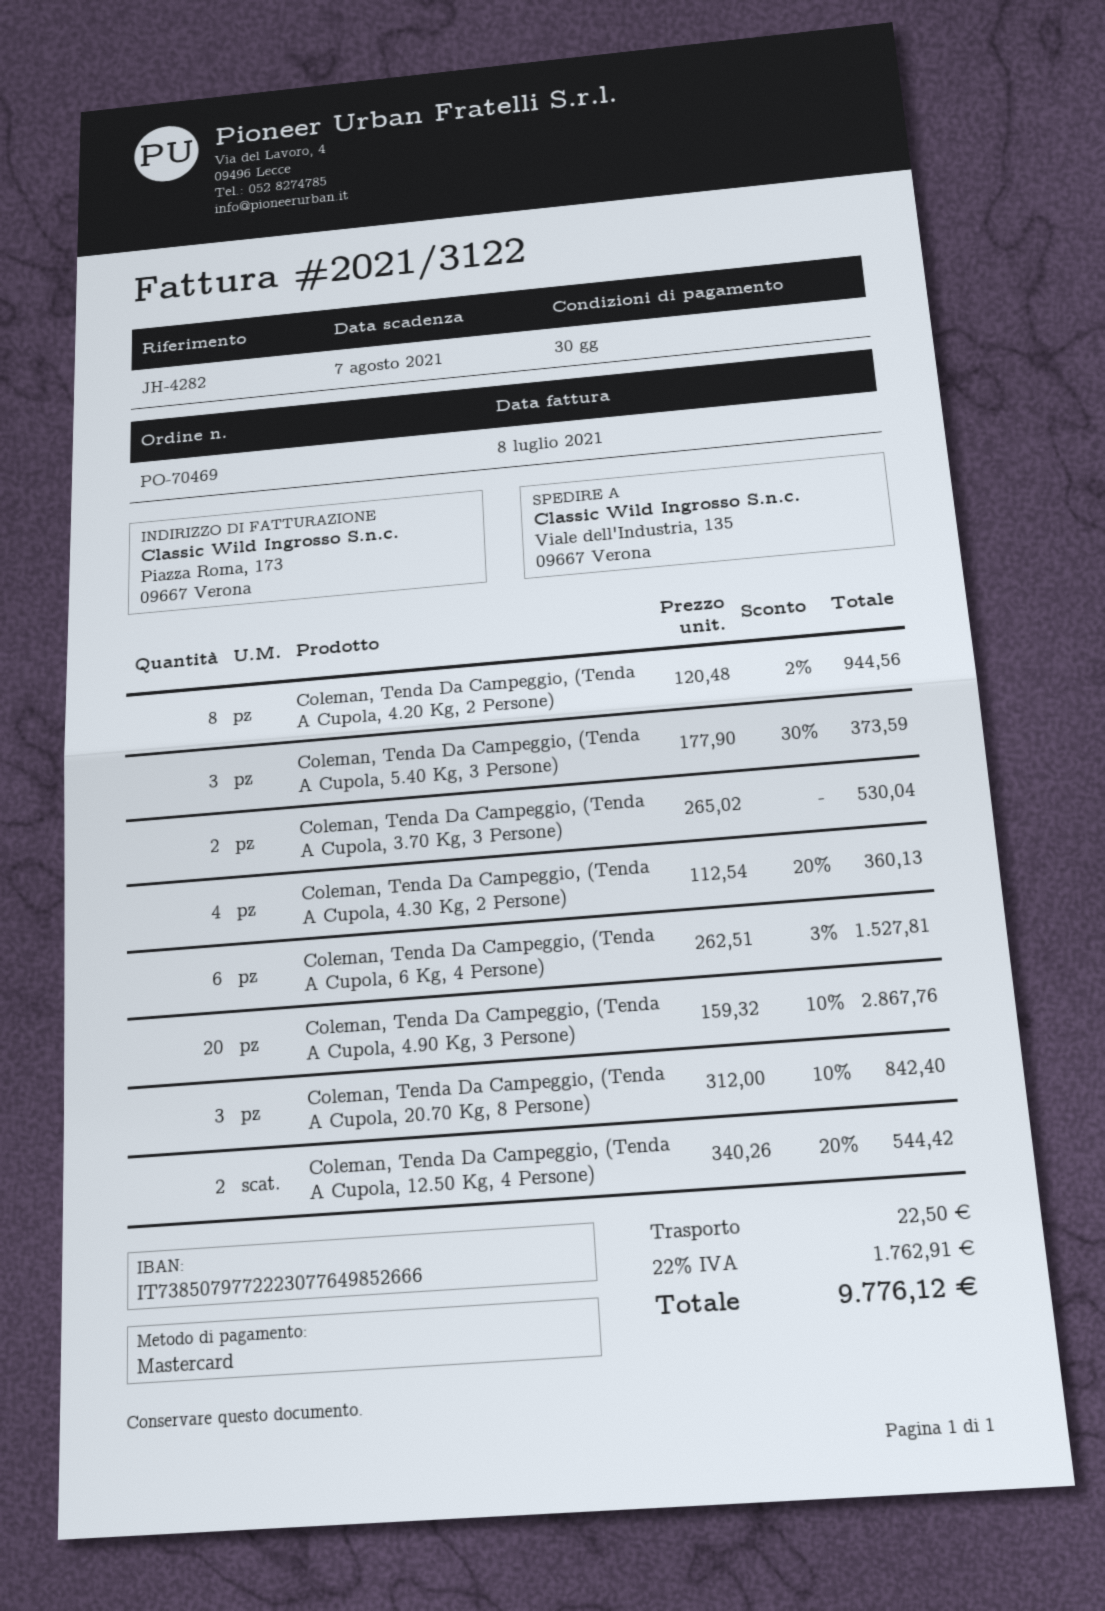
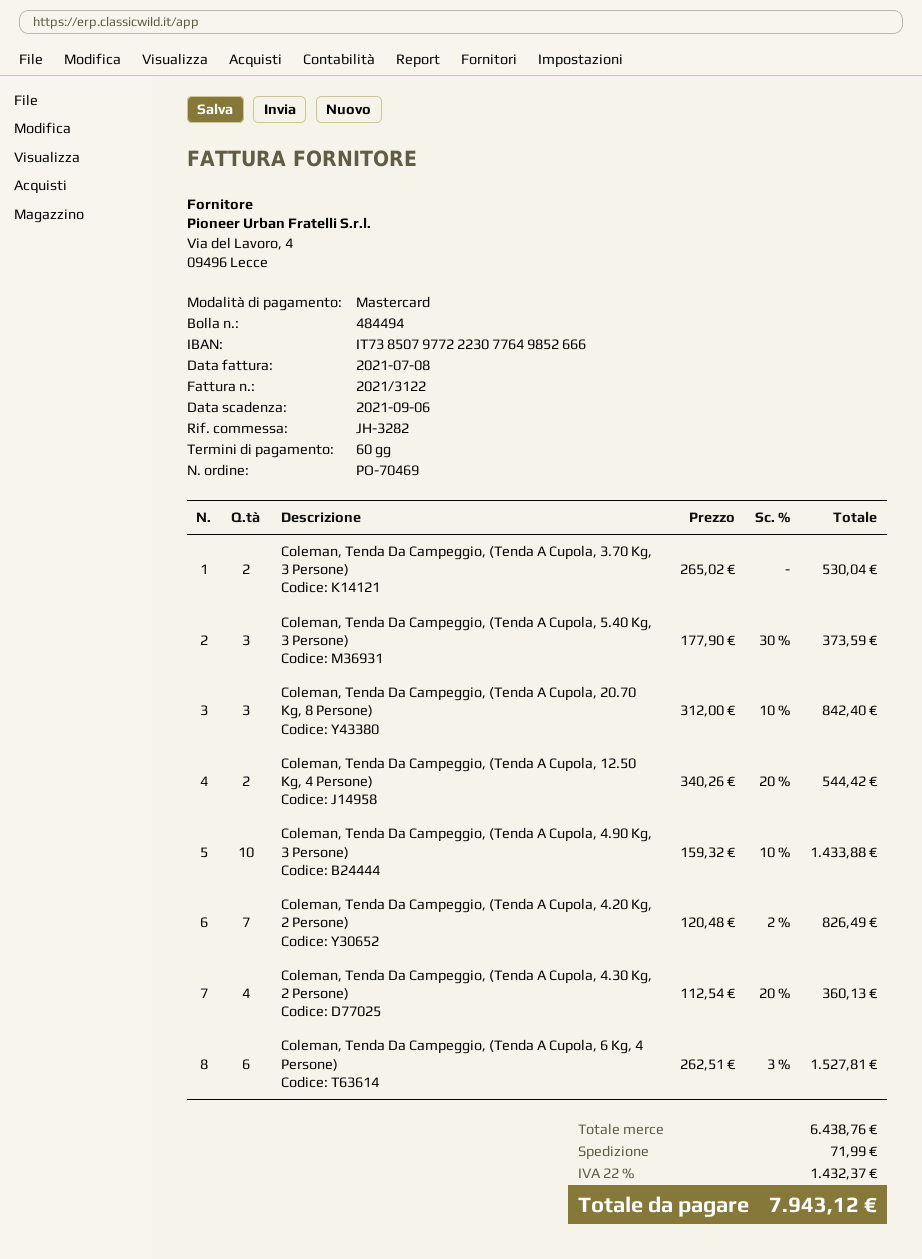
payment terms: 30 days -> 60 days
due date: 2021-08-07 -> 2021-09-06
reference: JH-4282 -> JH-3282
Coleman, Tenda Da Campeggio, (Tenda A Cupola, 4.20 Kg, 2 Persone): 8 x 120.48 - 2% = 944.56 -> 7 x 120.48 - 2% = 826.49
Coleman, Tenda Da Campeggio, (Tenda A Cupola, 4.90 Kg, 3 Persone): 20 x 159.32 - 10% = 2867.76 -> 10 x 159.32 - 10% = 1433.88
shipping: 22.50 -> 71.99
tax: 22% = 1762.91 -> 22% = 1432.37
total: 9776.12 -> 7943.12

